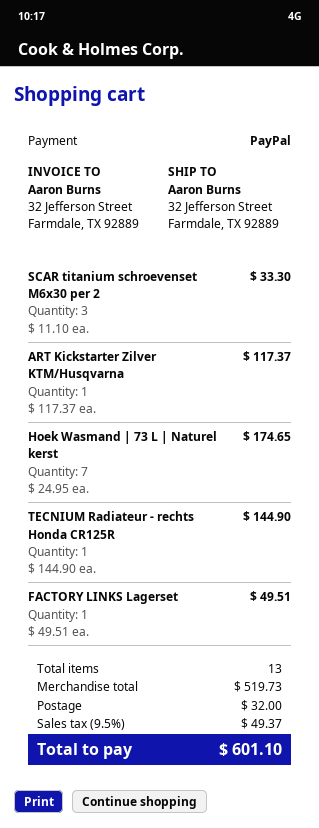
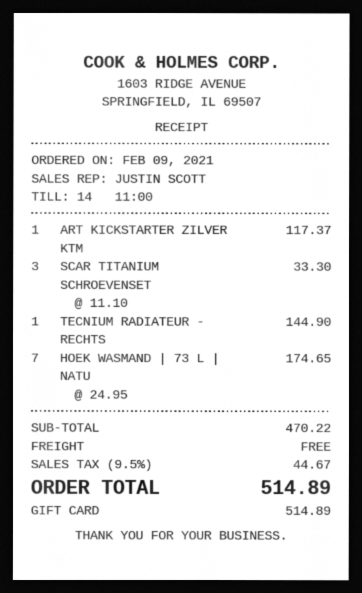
payment method: PayPal -> gift card
FACTORY LINKS Lagerset: 1 x 49.51 = 49.51 -> none
subtotal: 519.73 -> 470.22
shipping: 32.00 -> 0.00
tax: 9.5% = 49.37 -> 9.5% = 44.67
total: 601.10 -> 514.89

